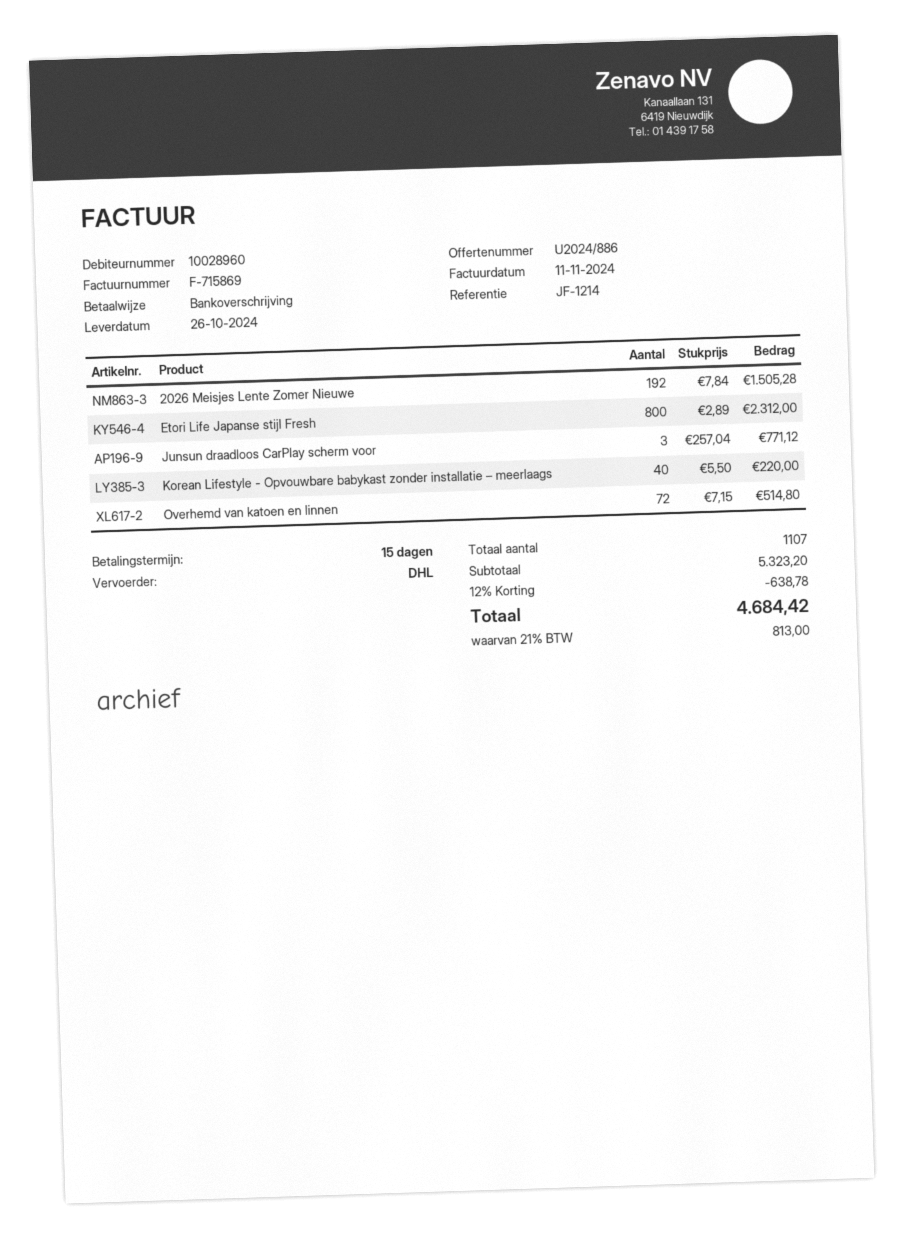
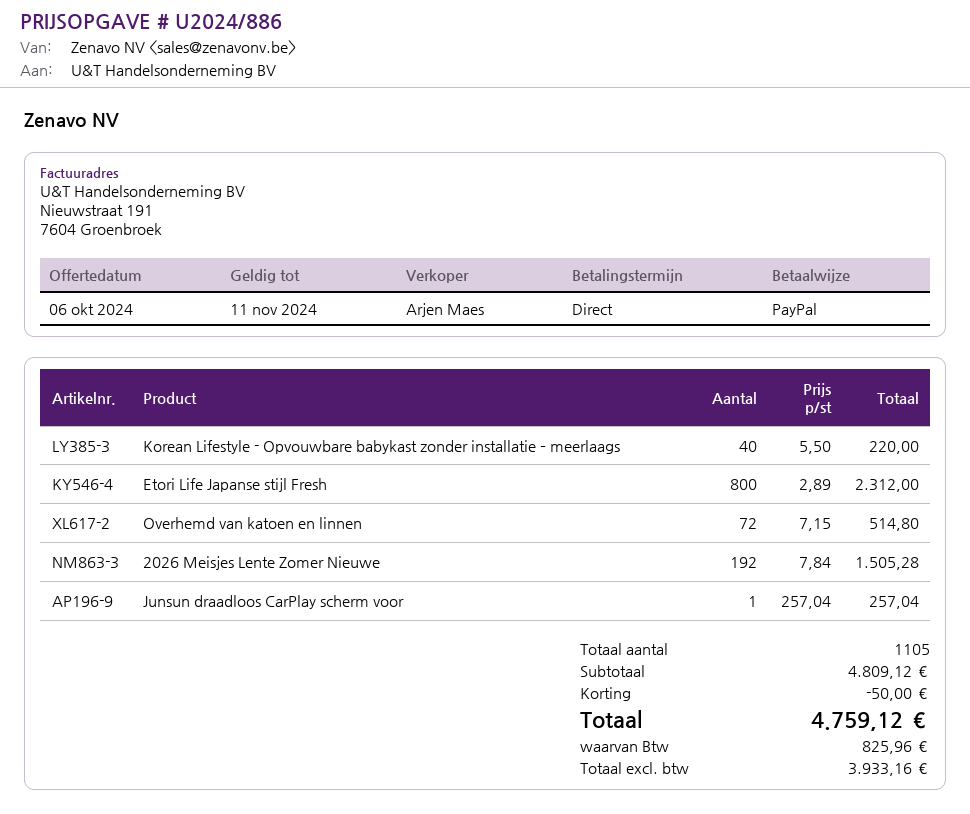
payment terms: 15 days -> on receipt
payment method: bank transfer -> PayPal
Junsun draadloos CarPlay scherm voor: 3 x 257.04 = 771.12 -> 1 x 257.04 = 257.04
total quantity: 1107 -> 1105
subtotal: 5323.20 -> 4809.12
discount: 638.78 -> 50.00
tax: 813.00 -> 825.96
total: 4684.42 -> 4759.12

